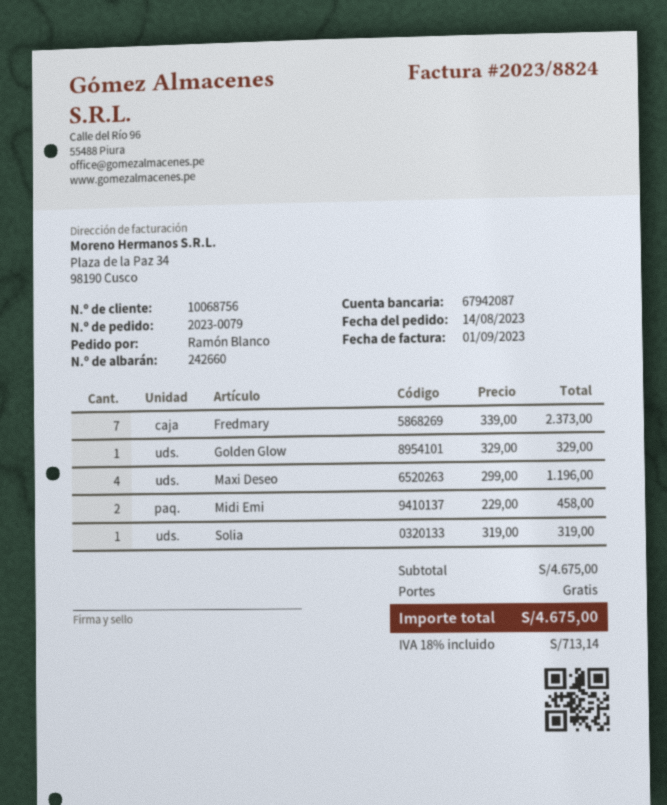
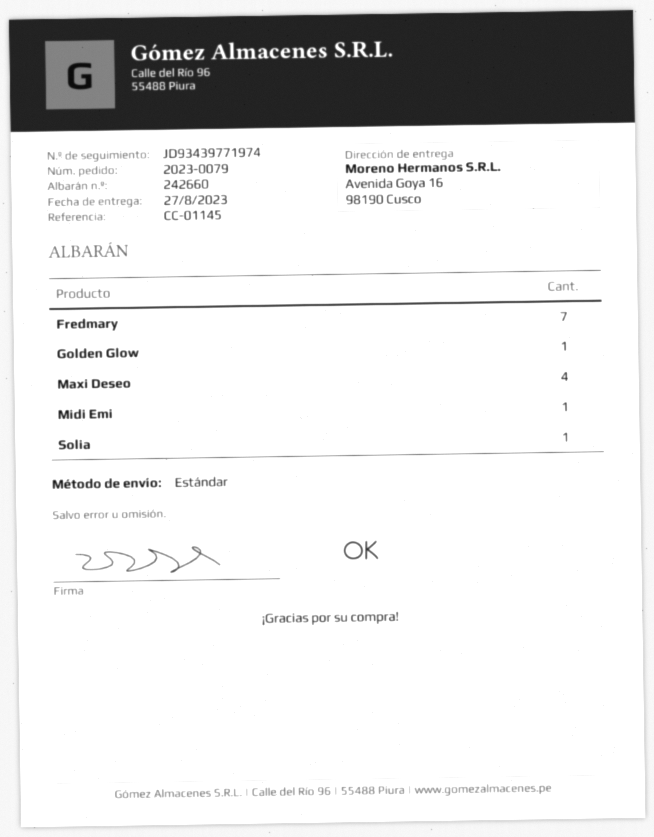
Midi Emi: 2 -> 1

